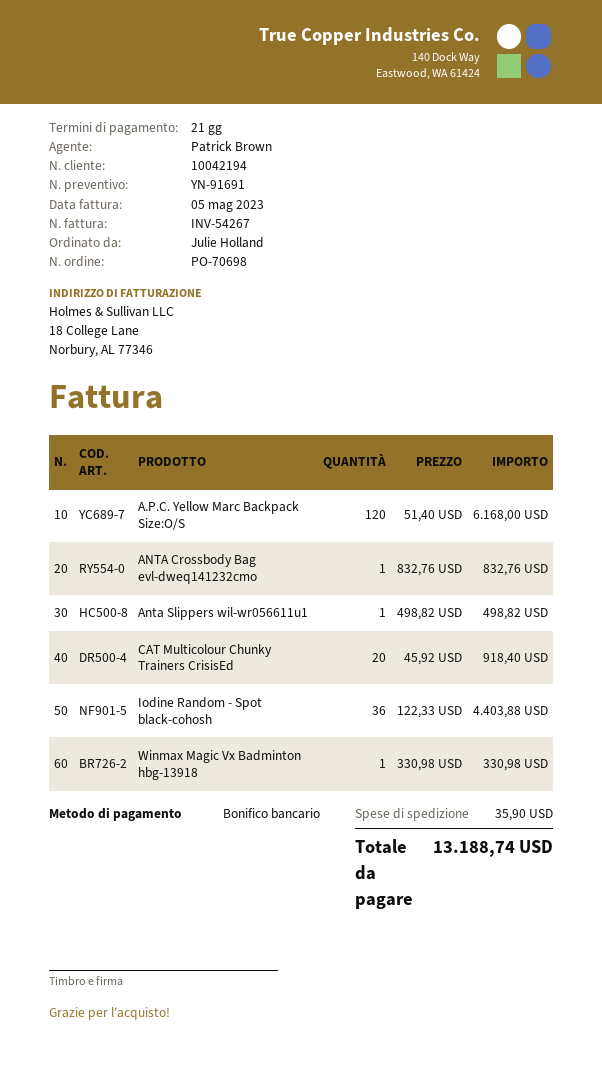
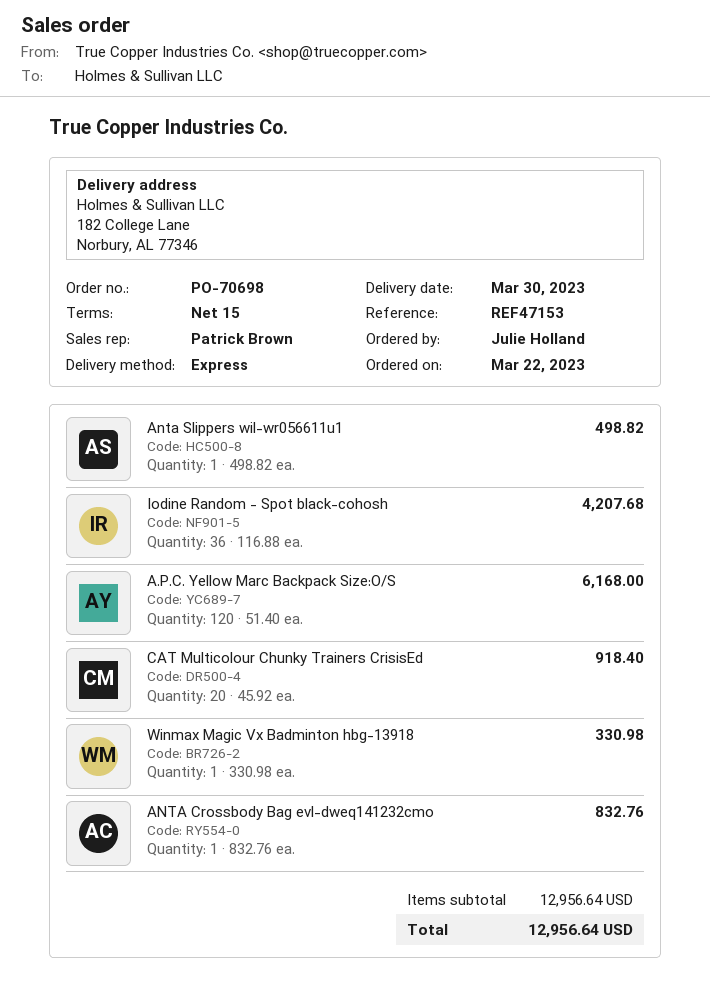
payment terms: 21 days -> 15 days
Iodine Random - Spot black-cohosh: 36 x 122.33 = 4403.88 -> 36 x 116.88 = 4207.68
shipping: 35.90 -> none
total: 13188.74 -> 12956.64

